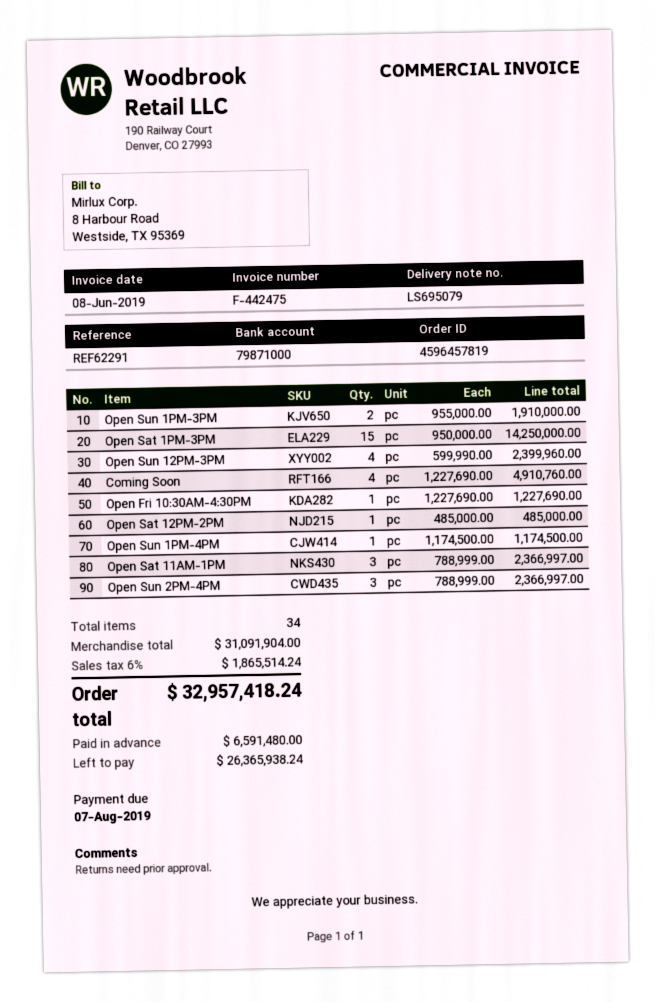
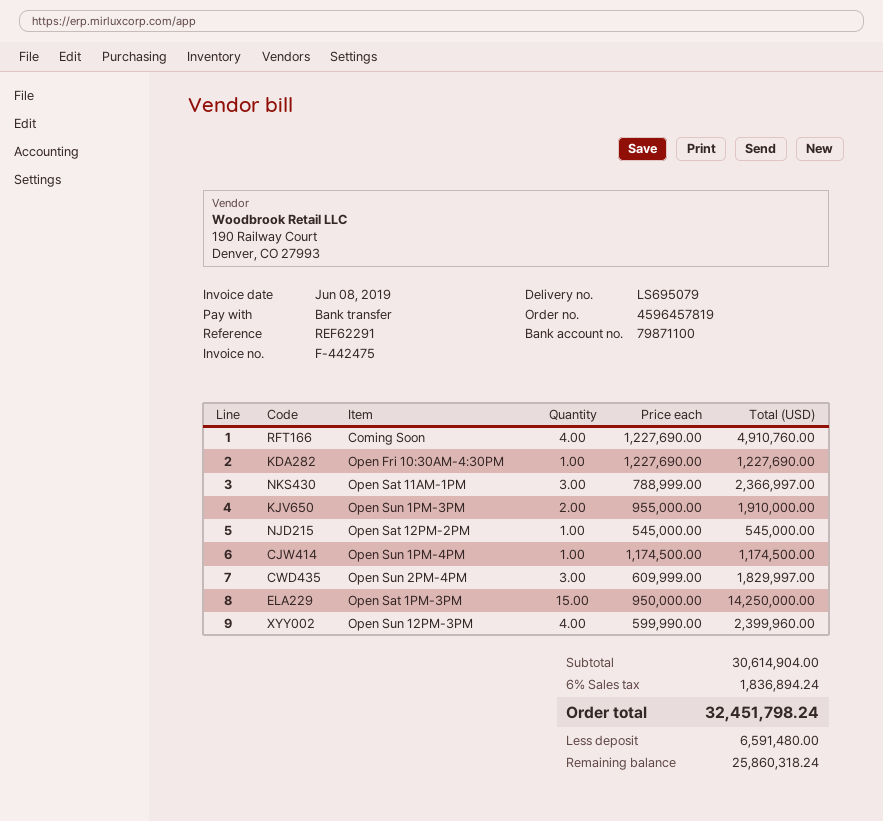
bank account: 79871000 -> 79871100
Open Sat 12PM-2PM: 1 x 485000.00 = 485000.00 -> 1 x 545000.00 = 545000.00
Open Sun 2PM-4PM: 3 x 788999.00 = 2366997.00 -> 3 x 609999.00 = 1829997.00
subtotal: 31091904.00 -> 30614904.00
tax: 6% = 1865514.24 -> 6% = 1836894.24
total: 32957418.24 -> 32451798.24
balance: 26365938.24 -> 25860318.24

